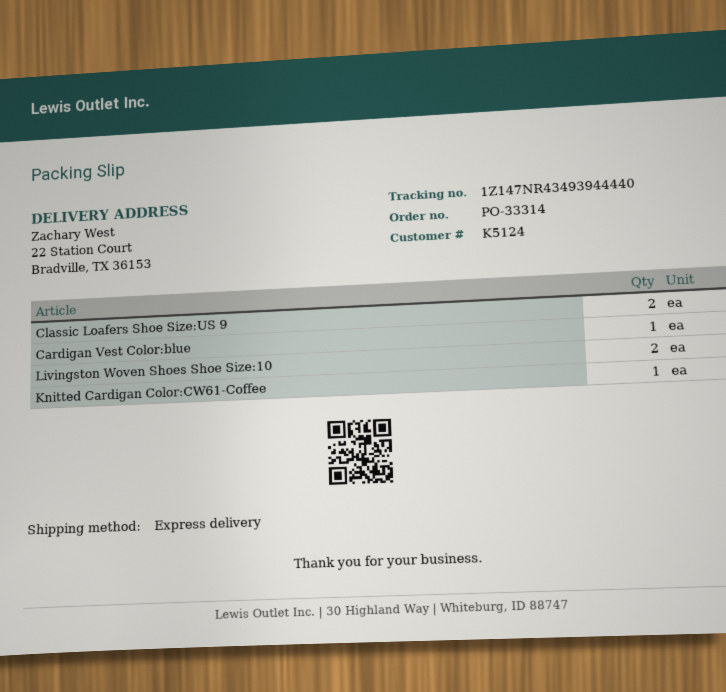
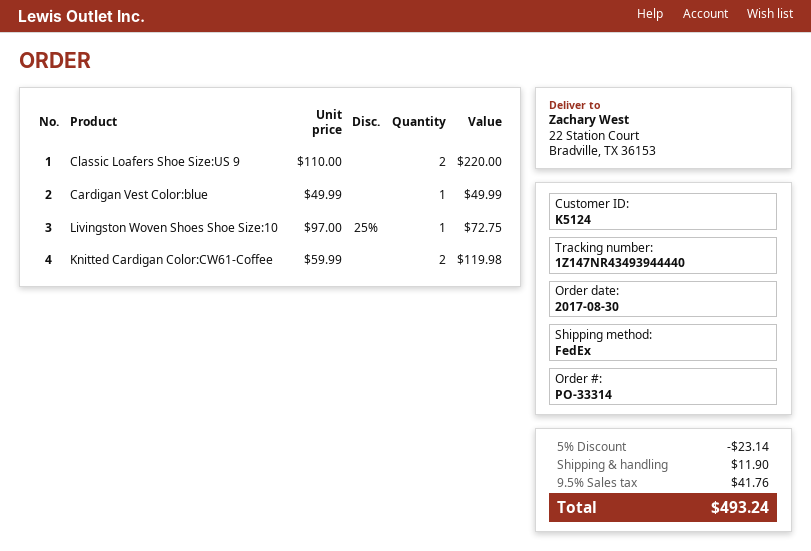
shipping method: express -> FedEx
Livingston Woven Shoes Shoe Size:10: 2 -> 1
Knitted Cardigan Color:CW61-Coffee: 1 -> 2

